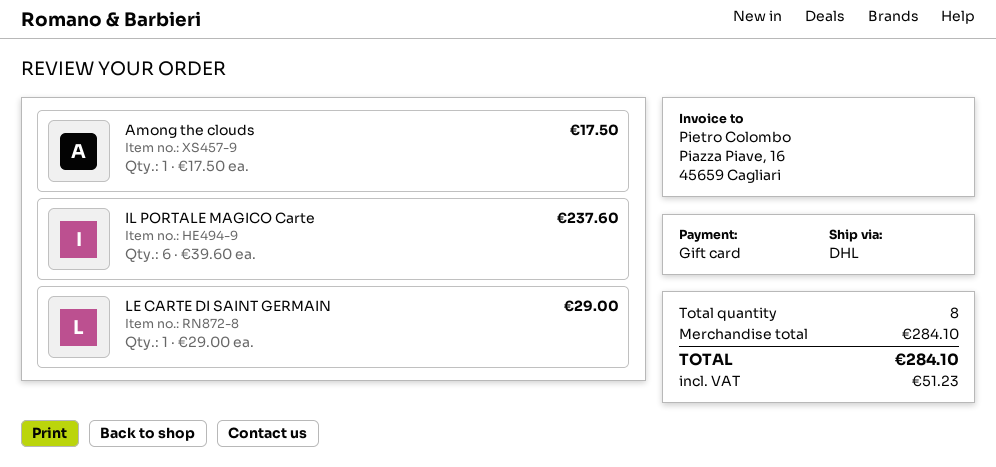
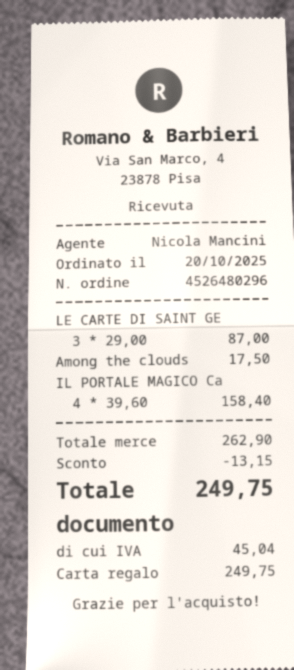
IL PORTALE MAGICO Carte: 6 x 39.60 = 237.60 -> 4 x 39.60 = 158.40
LE CARTE DI SAINT GERMAIN: 1 x 29.00 = 29.00 -> 3 x 29.00 = 87.00
subtotal: 284.10 -> 262.90
discount: none -> 13.15
tax: 51.23 -> 45.04
total: 284.10 -> 249.75

